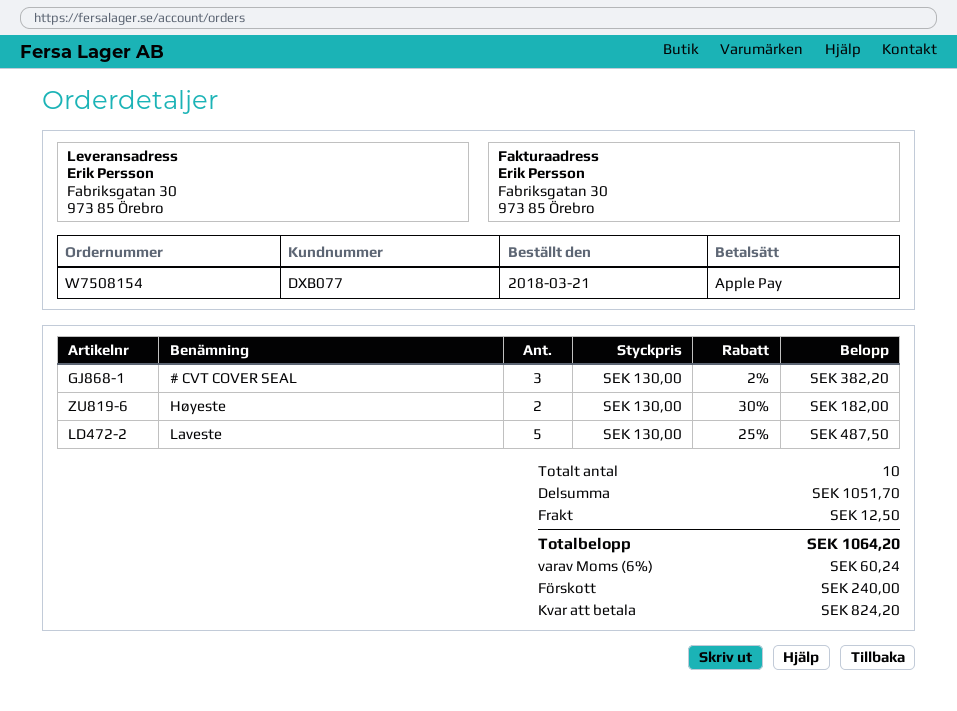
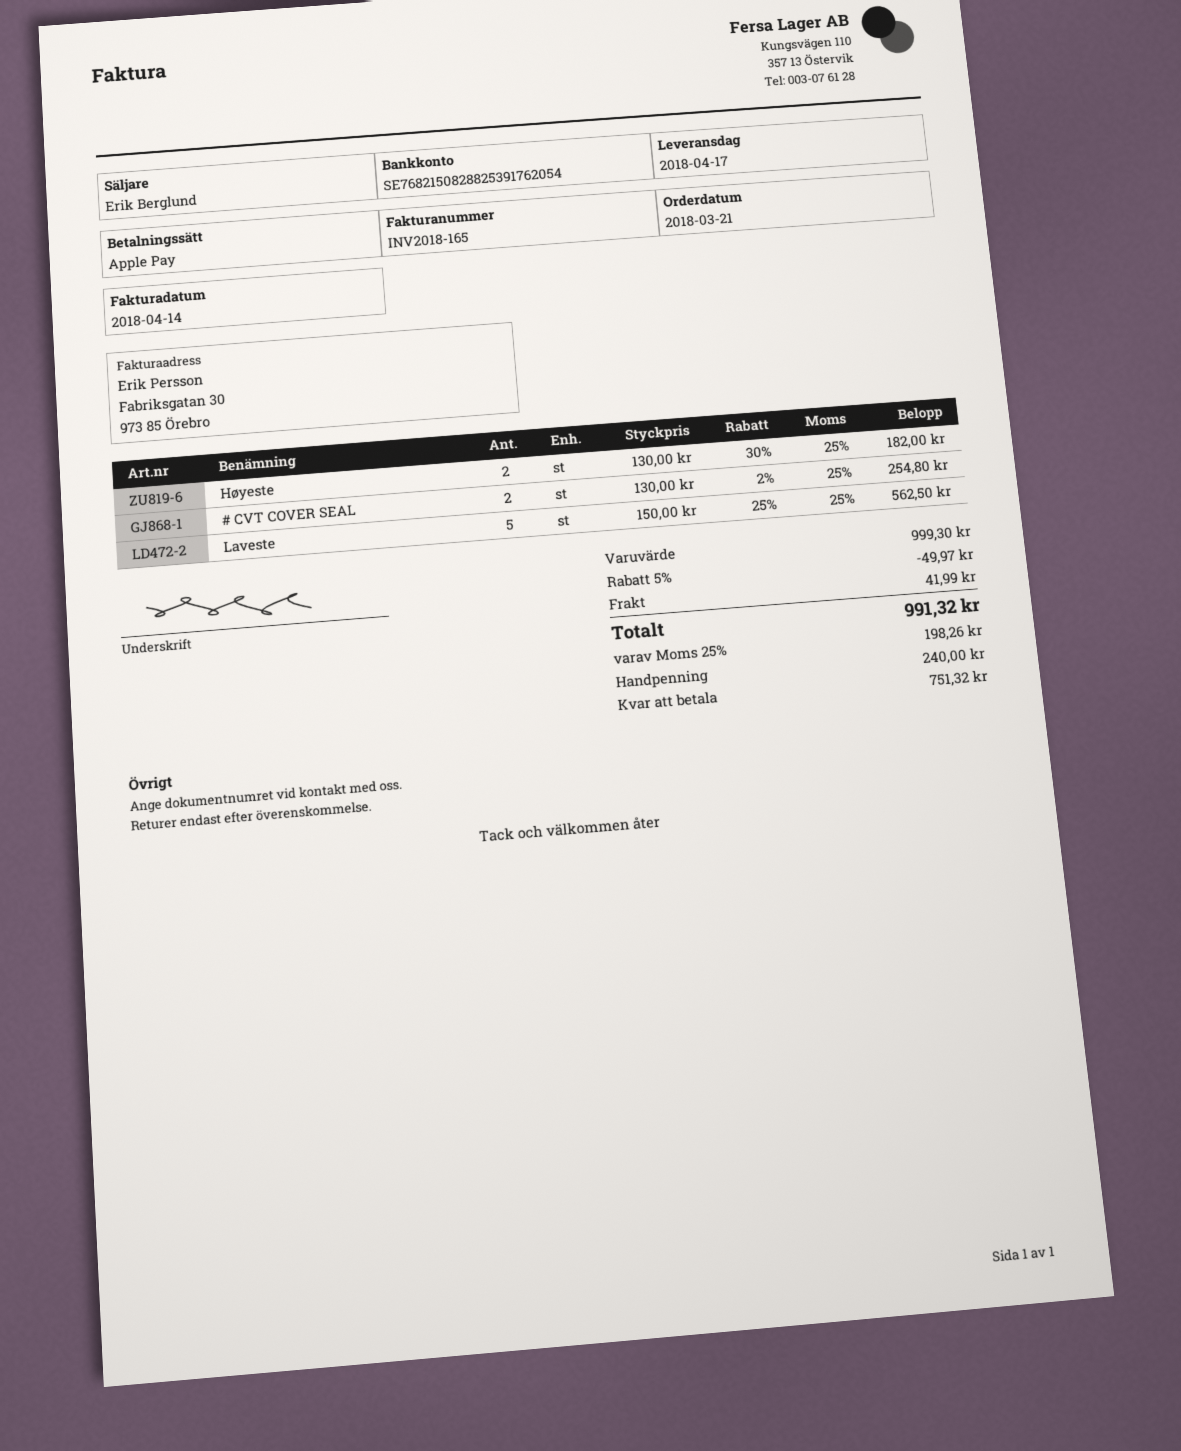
# CVT COVER SEAL: 3 x 130.00 - 2% = 382.20 -> 2 x 130.00 - 2% = 254.80
Laveste: 5 x 130.00 - 25% = 487.50 -> 5 x 150.00 - 25% = 562.50
subtotal: 1051.70 -> 999.30
discount: none -> 5% = 49.97
shipping: 12.50 -> 41.99
tax: 6% = 60.24 -> 25% = 198.26
total: 1064.20 -> 991.32
balance: 824.20 -> 751.32

